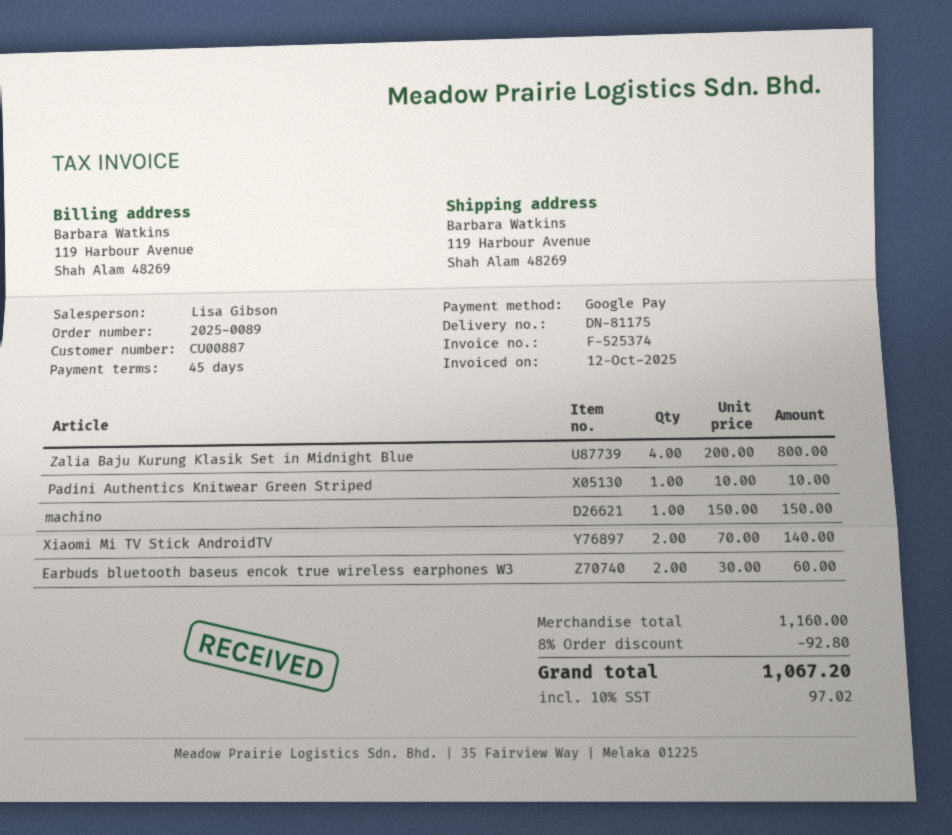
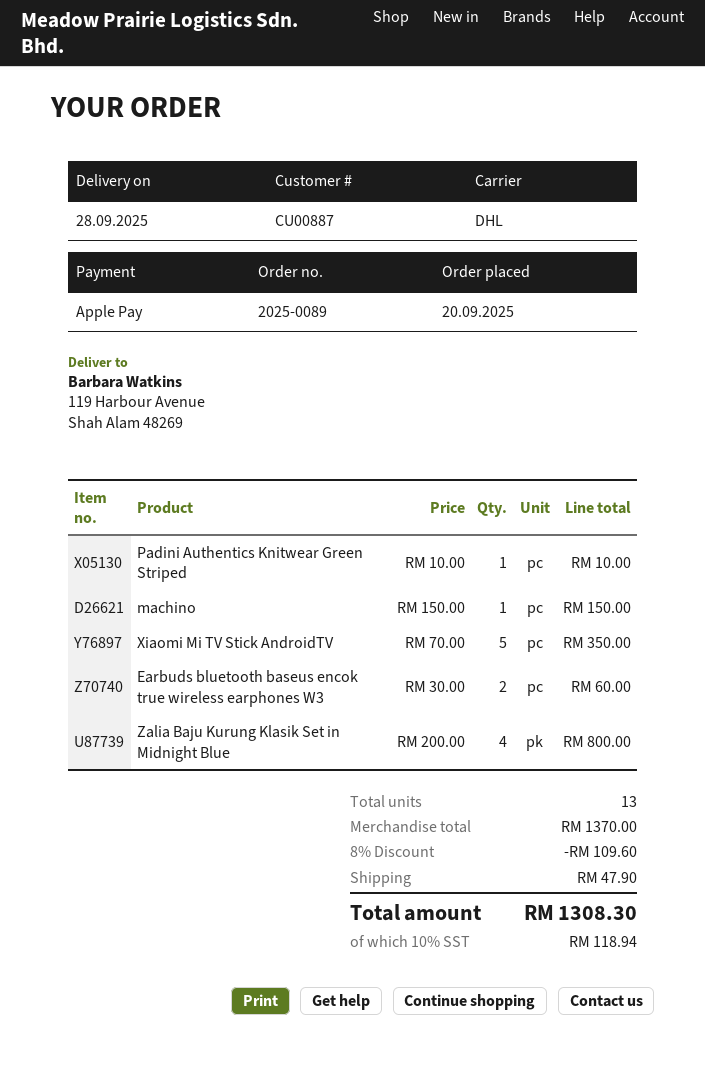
payment method: Google Pay -> Apple Pay
Xiaomi Mi TV Stick AndroidTV: 2 x 70.00 = 140.00 -> 5 x 70.00 = 350.00
subtotal: 1160.00 -> 1370.00
discount: 8% = 92.80 -> 8% = 109.60
shipping: none -> 47.90
tax: 10% = 97.02 -> 10% = 118.94
total: 1067.20 -> 1308.30

